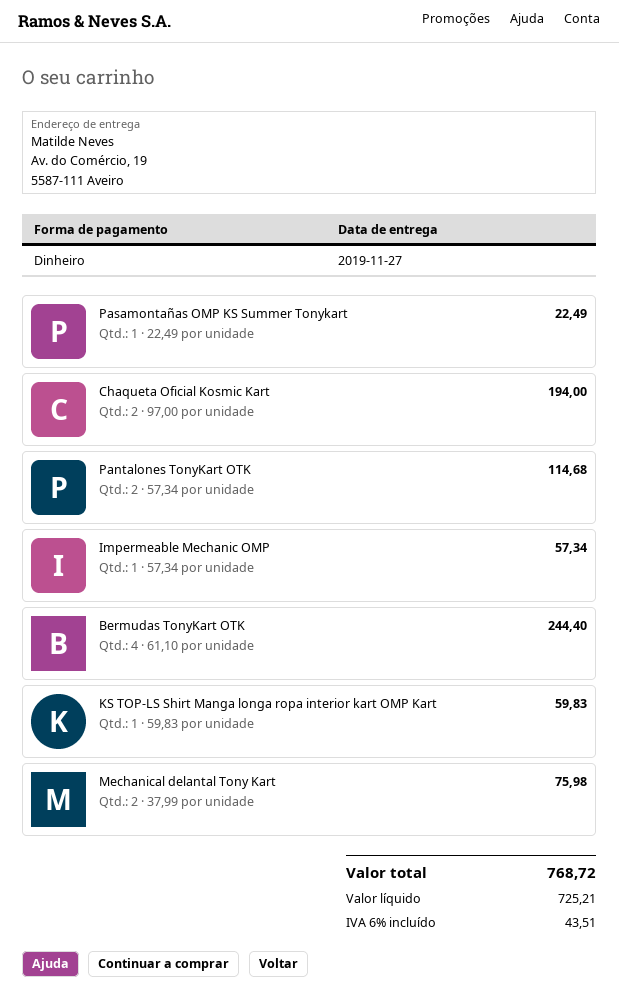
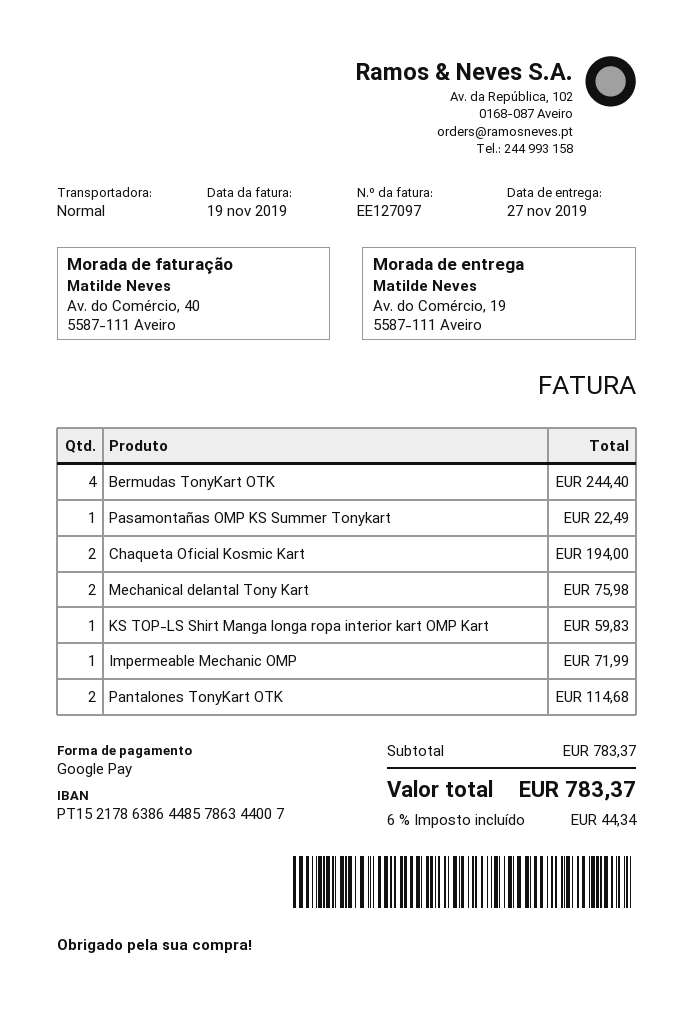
payment method: cash -> Google Pay
Impermeable Mechanic OMP: 1 for 57.34 -> 1 for 71.99
tax: 6% = 43.51 -> 6% = 44.34
total: 768.72 -> 783.37

